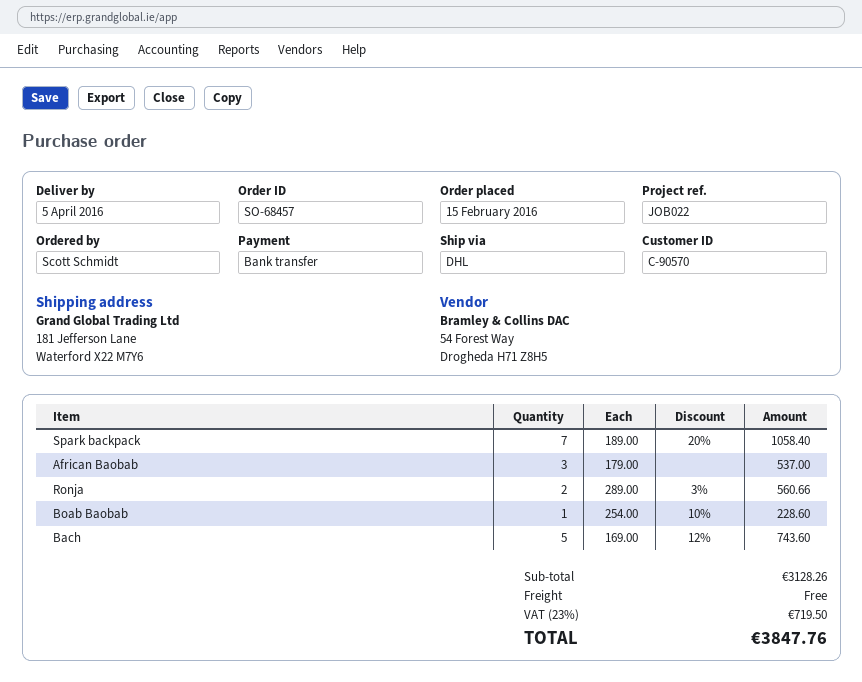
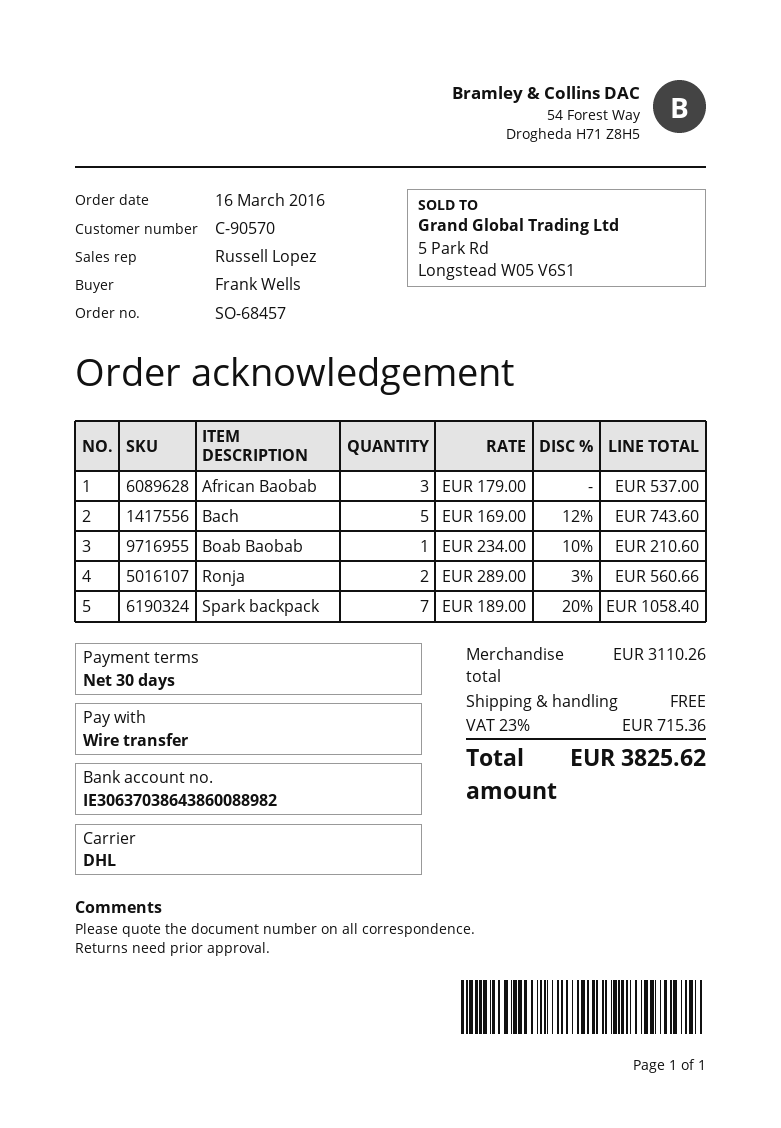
order date: 2016-02-15 -> 2016-03-16
ordered by: Scott Schmidt -> Frank Wells
Boab Baobab: 1 x 254.00 - 10% = 228.60 -> 1 x 234.00 - 10% = 210.60
subtotal: 3128.26 -> 3110.26
tax: 23% = 719.50 -> 23% = 715.36
total: 3847.76 -> 3825.62

